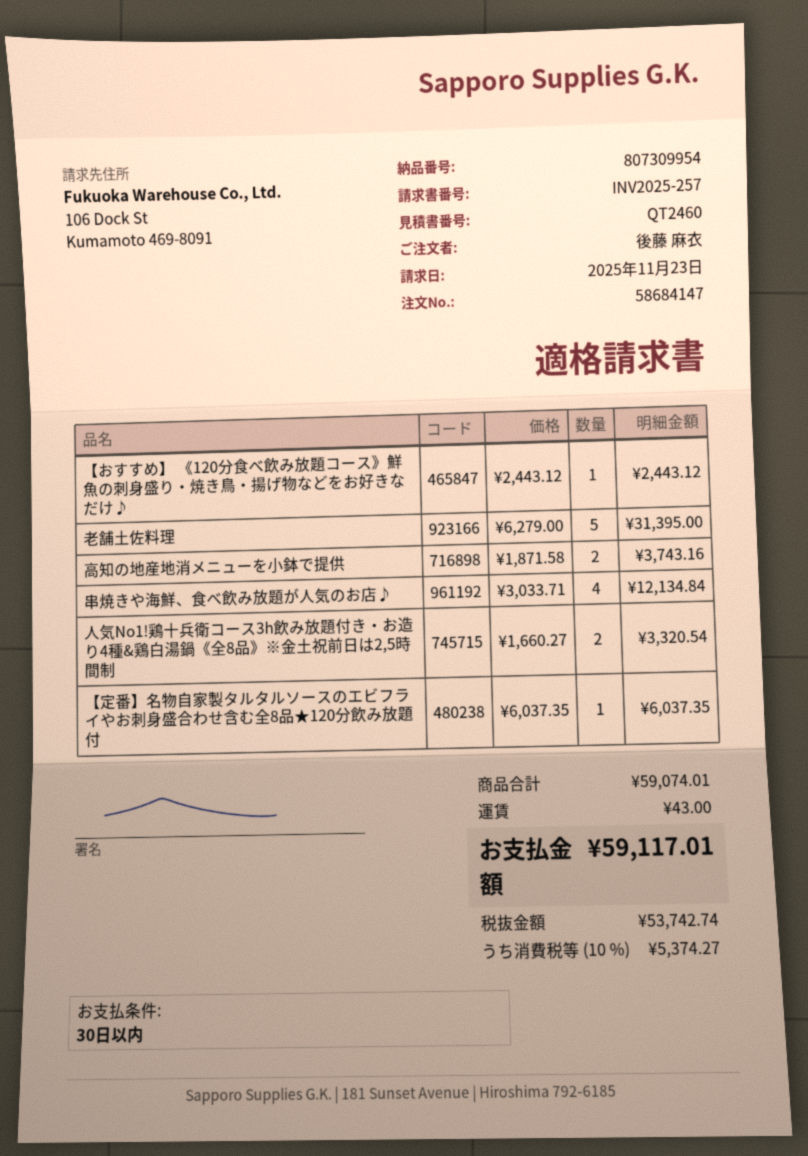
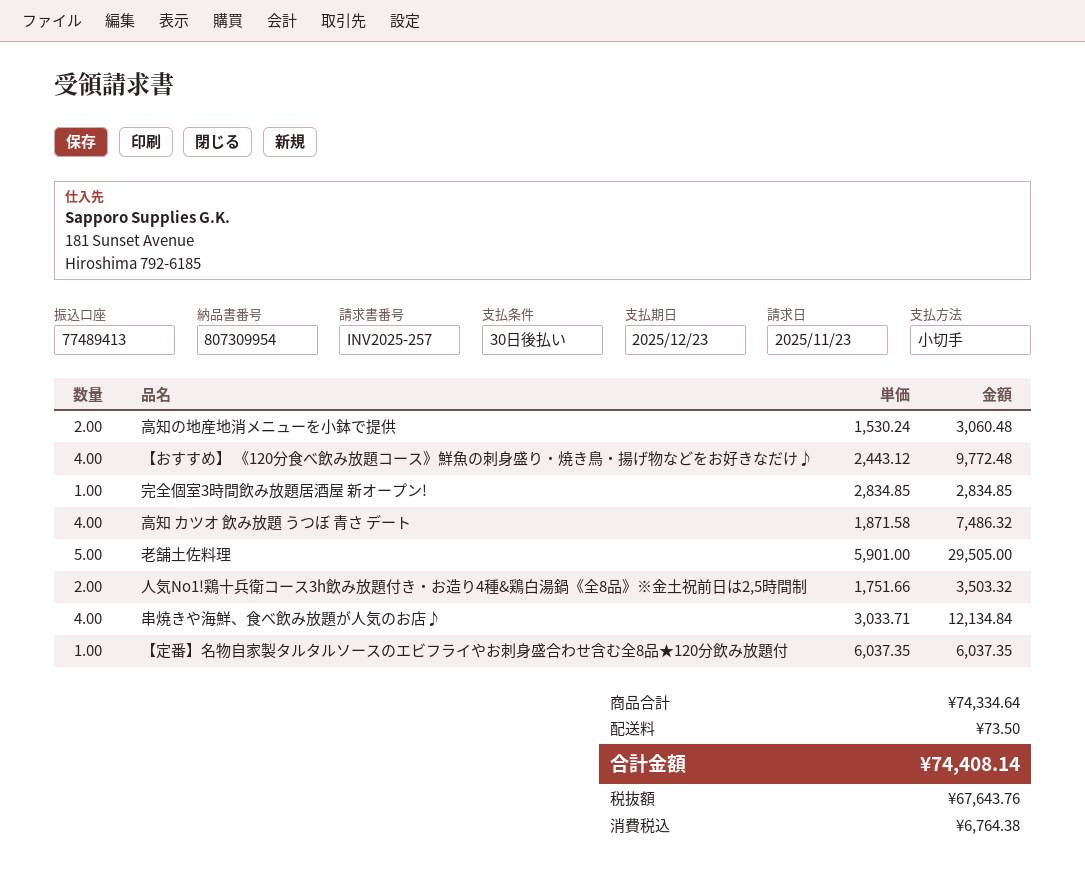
【おすすめ】 《120分食べ飲み放題コース》鮮魚の刺身盛り・焼き鳥・揚げ物などをお好きなだけ♪: 1 x 2443.12 = 2443.12 -> 4 x 2443.12 = 9772.48
老舗土佐料理: 5 x 6279.00 = 31395.00 -> 5 x 5901.00 = 29505.00
高知の地産地消メニューを小鉢で提供: 2 x 1871.58 = 3743.16 -> 2 x 1530.24 = 3060.48
人気No1!鶏十兵衛コース3h飲み放題付き・お造り4種&鶏白湯鍋《全8品》※金土祝前日は2,5時間制: 2 x 1660.27 = 3320.54 -> 2 x 1751.66 = 3503.32
完全個室3時間飲み放題居酒屋 新オープン!: none -> 1 x 2834.85 = 2834.85
高知 カツオ 飲み放題 うつぼ 青さ デート: none -> 4 x 1871.58 = 7486.32
subtotal: 59074.01 -> 74334.64
shipping: 43.00 -> 73.50
net: 53742.74 -> 67643.76
tax: 5374.27 -> 6764.38
total: 59117.01 -> 74408.14

